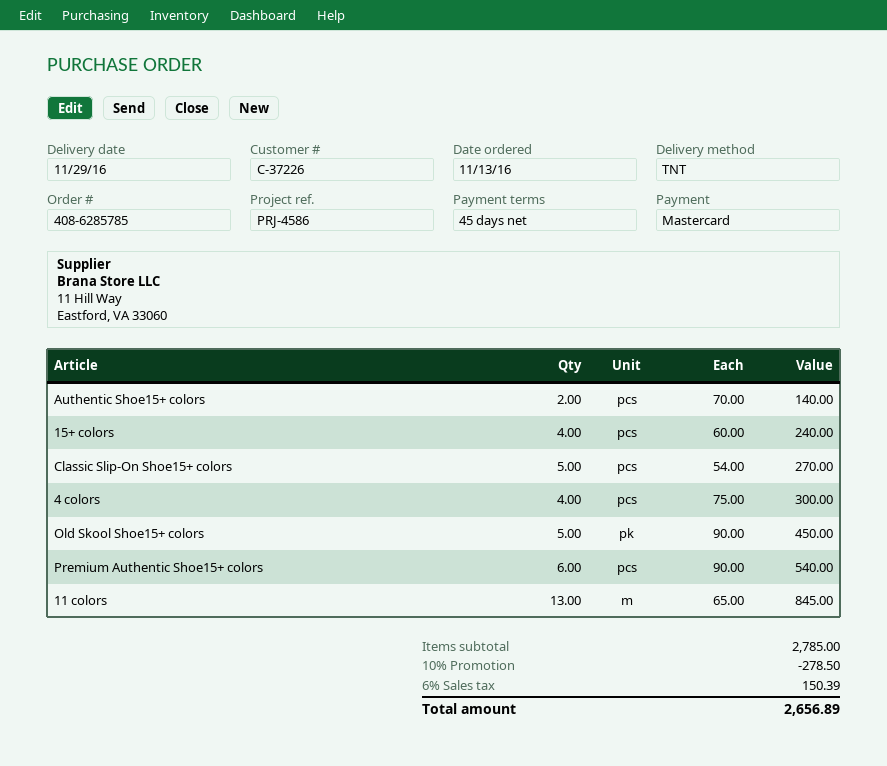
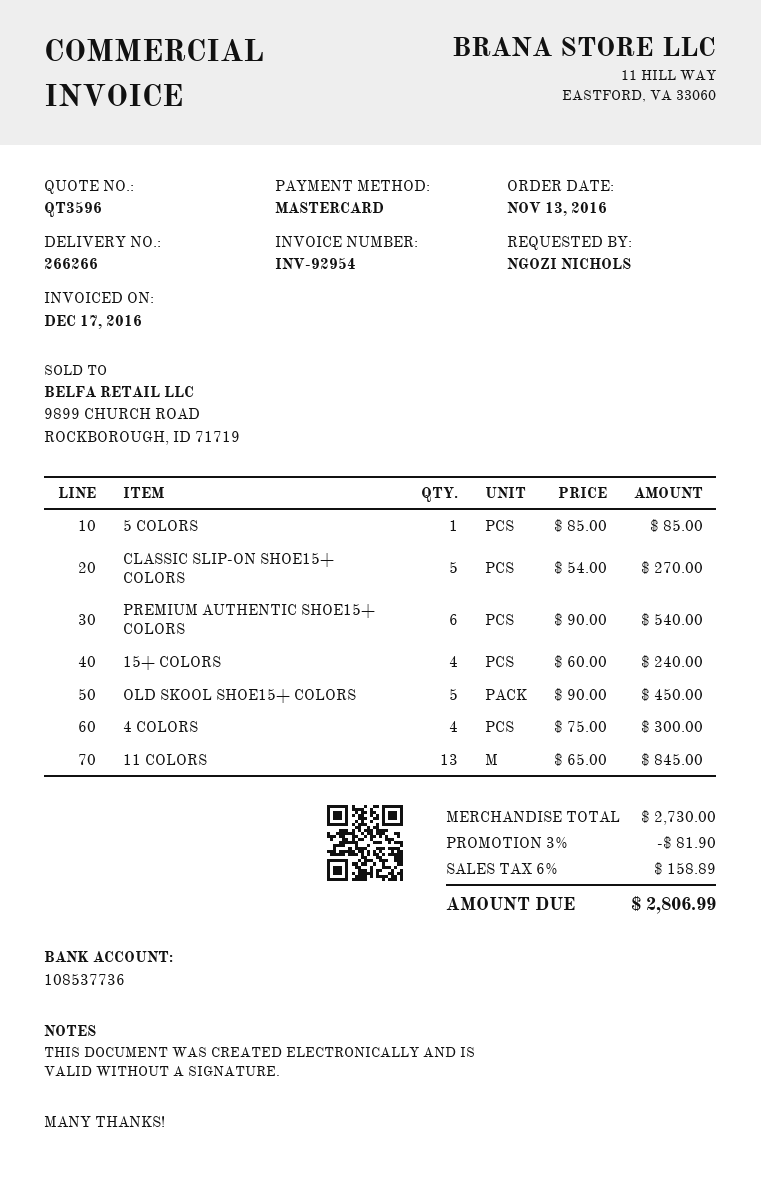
Authentic Shoe15+ colors: 2 x 70.00 = 140.00 -> none
5 COLORS: none -> 1 x 85.00 = 85.00
subtotal: 2785.00 -> 2730.00
discount: 10% = 278.50 -> 3% = 81.90
tax: 6% = 150.39 -> 6% = 158.89
total: 2656.89 -> 2806.99

